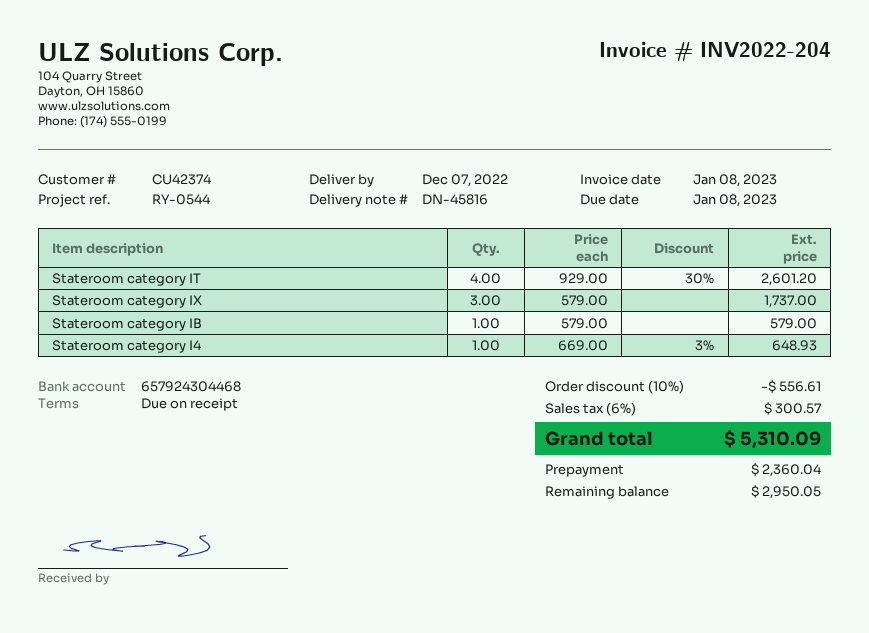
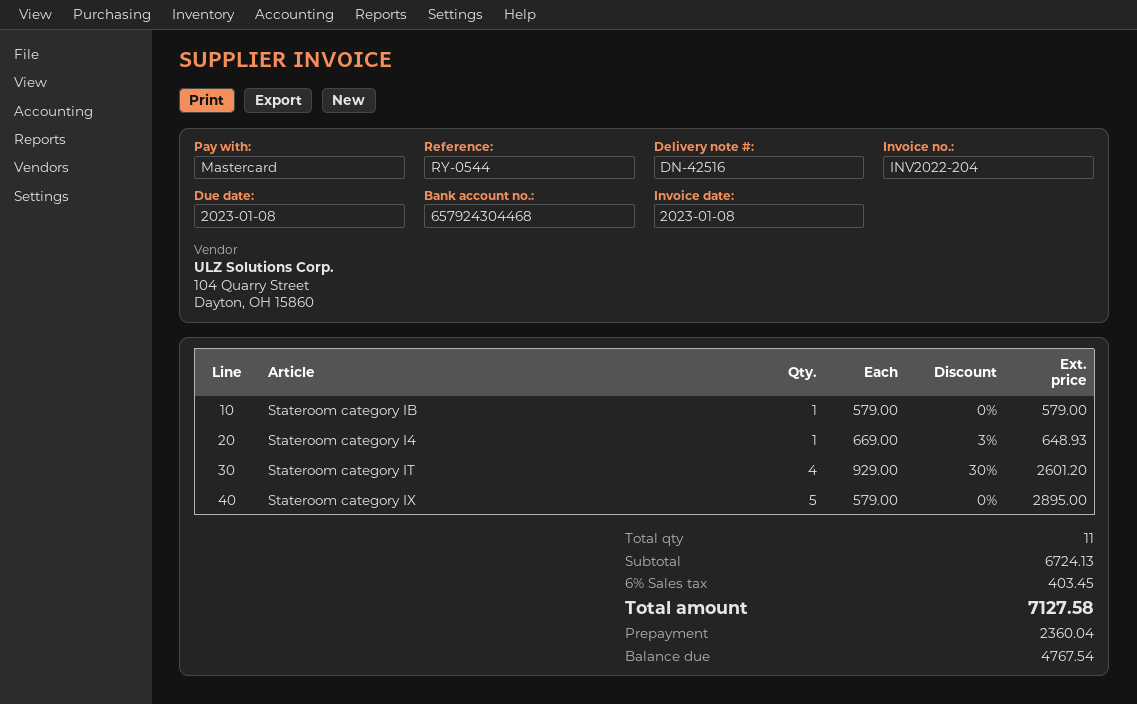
delivery note number: DN-45816 -> DN-42516
Stateroom category IX: 3 x 579.00 = 1737.00 -> 5 x 579.00 = 2895.00
discount: 10% = 556.61 -> none
tax: 6% = 300.57 -> 6% = 403.45
total: 5310.09 -> 7127.58
balance: 2950.05 -> 4767.54

